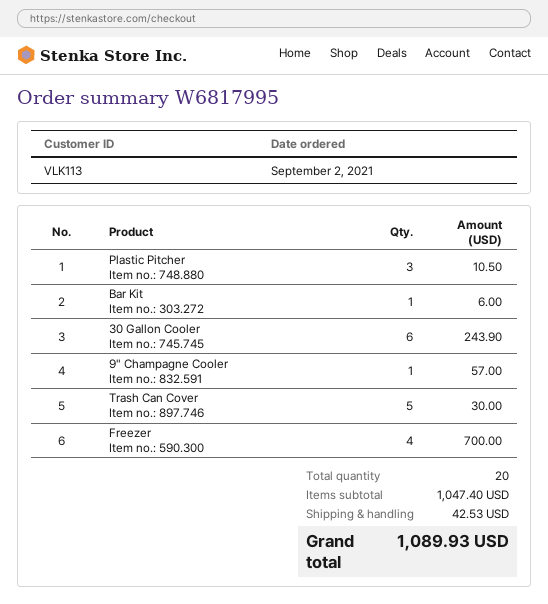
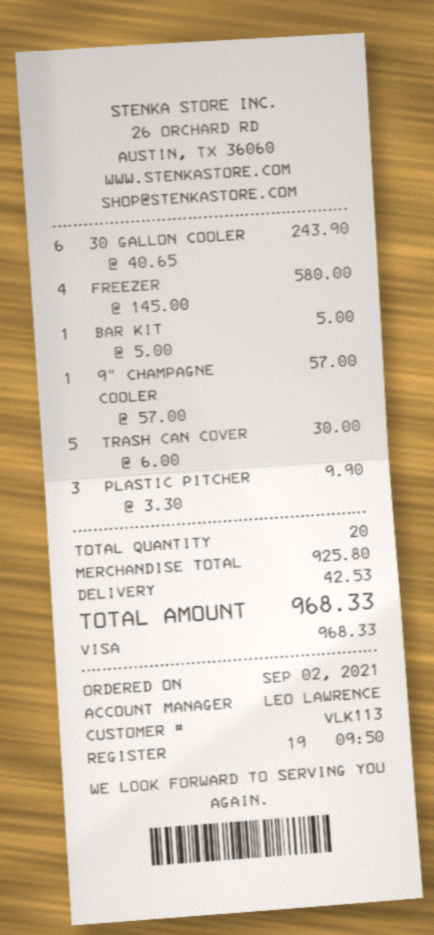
Plastic Pitcher: 3 for 10.50 -> 3 for 9.90
Bar Kit: 1 for 6.00 -> 1 for 5.00
Freezer: 4 for 700.00 -> 4 for 580.00
subtotal: 1047.40 -> 925.80
total: 1089.93 -> 968.33

